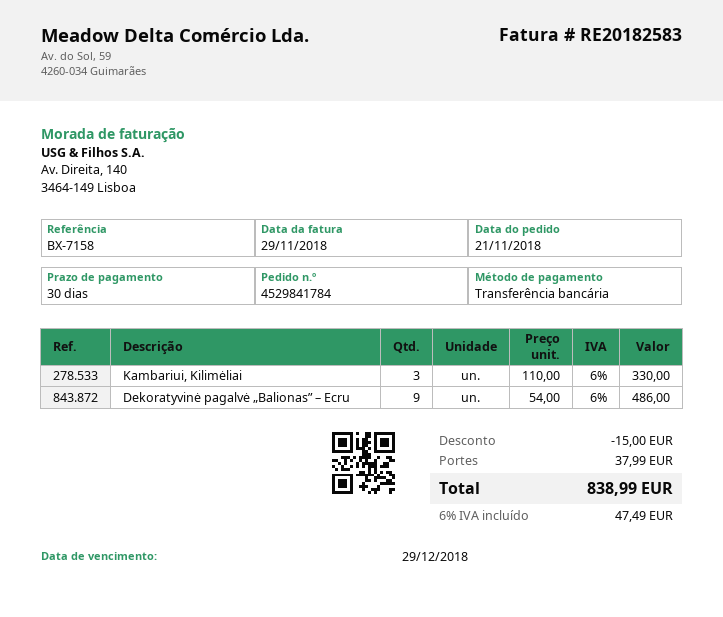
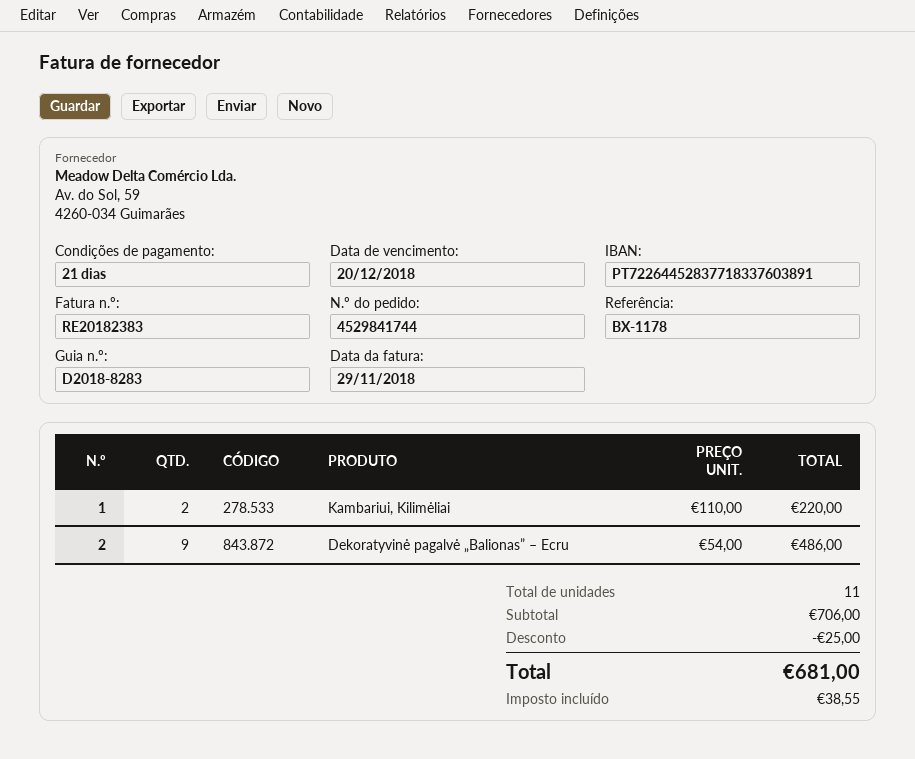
order number: 4529841784 -> 4529841744
invoice number: RE20182583 -> RE20182383
payment terms: 30 days -> 21 days
due date: 2018-12-29 -> 2018-12-20
reference: BX-7158 -> BX-1178
Kambariui, Kilimėliai: 3 x 110.00 = 330.00 -> 2 x 110.00 = 220.00
discount: 15.00 -> 25.00
shipping: 37.99 -> none
tax: 47.49 -> 38.55
total: 838.99 -> 681.00

